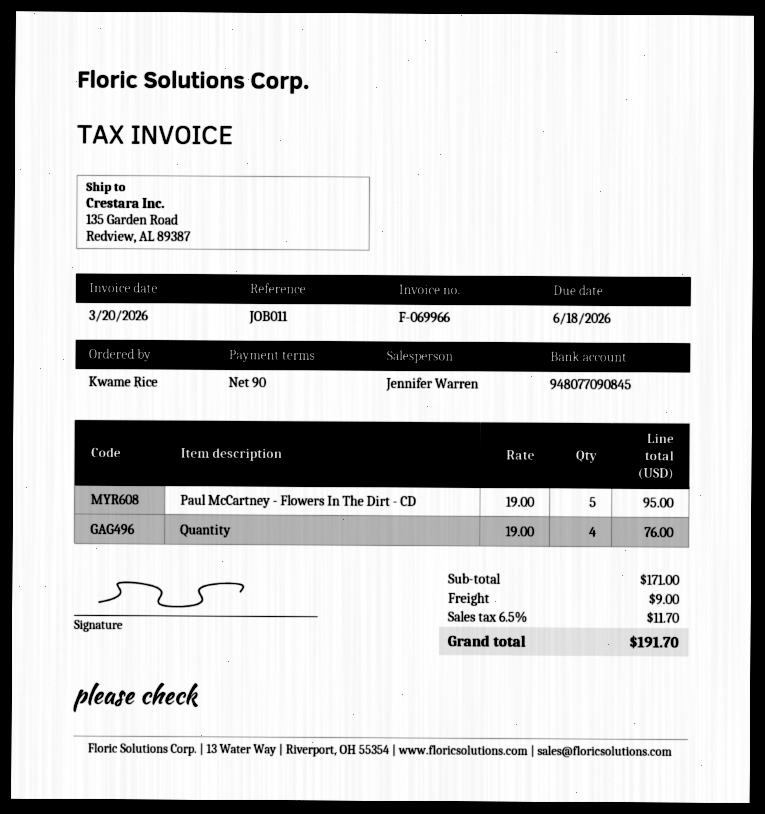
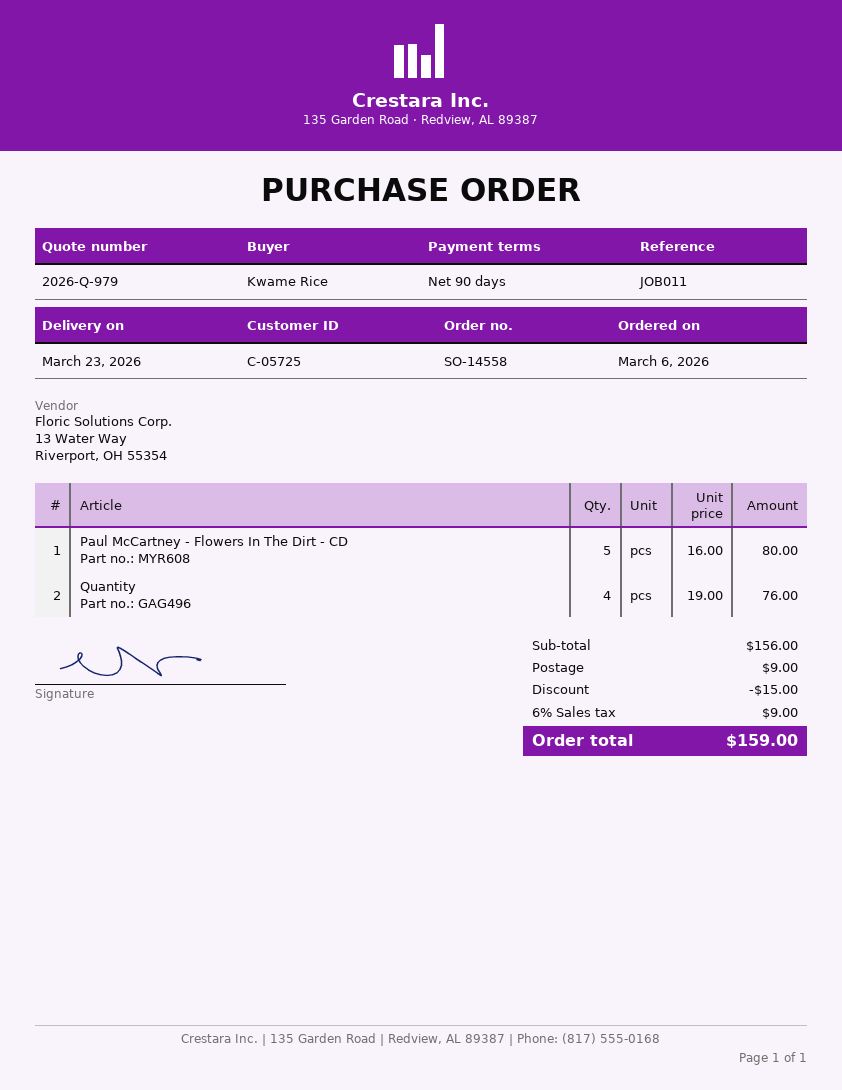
Paul McCartney - Flowers In The Dirt - CD: 5 x 19.00 = 95.00 -> 5 x 16.00 = 80.00
subtotal: 171.00 -> 156.00
discount: none -> 15.00
tax: 6.5% = 11.70 -> 6% = 9.00
total: 191.70 -> 159.00

